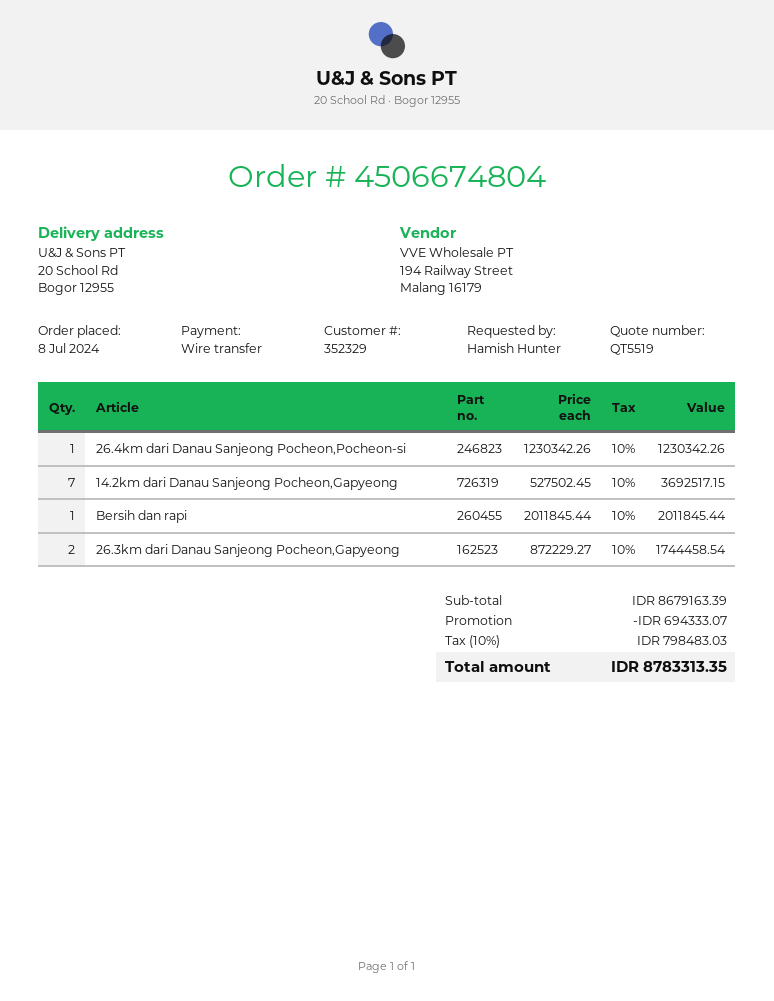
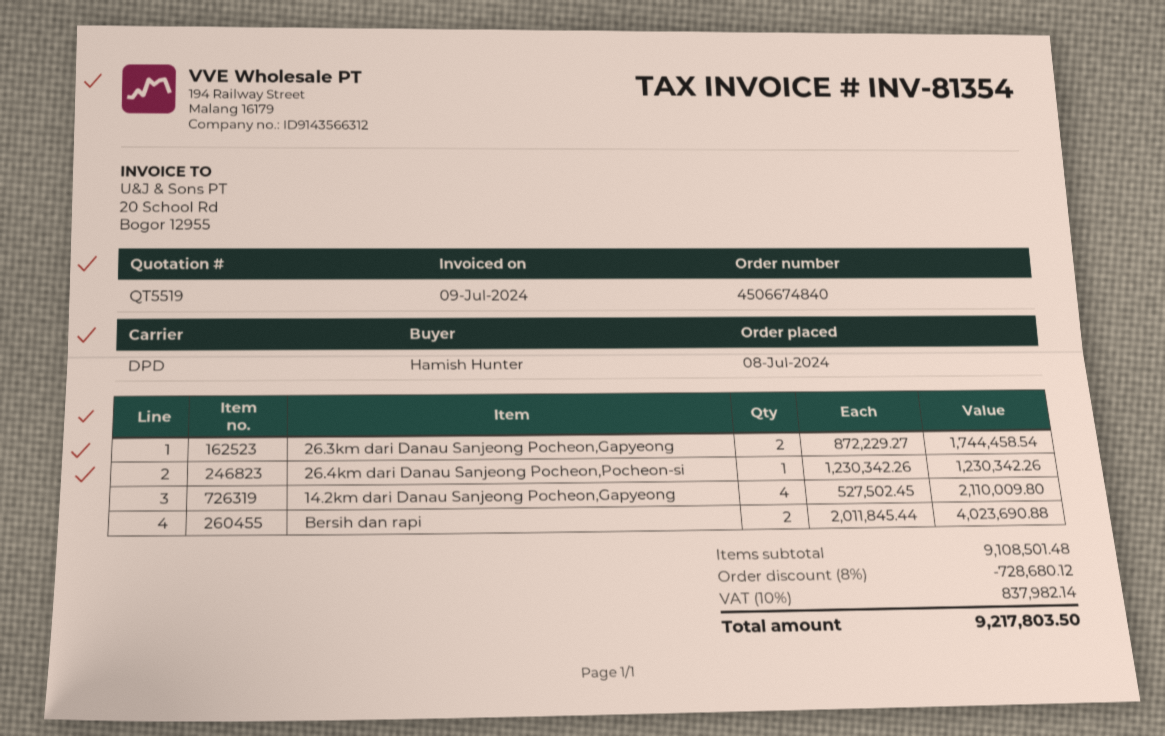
order number: 4506674804 -> 4506674840
14.2km dari Danau Sanjeong Pocheon,Gapyeong: 7 x 527502.45 = 3692517.15 -> 4 x 527502.45 = 2110009.80
Bersih dan rapi: 1 x 2011845.44 = 2011845.44 -> 2 x 2011845.44 = 4023690.88
subtotal: 8679163.39 -> 9108501.48
discount: 694333.07 -> 728680.12
tax: 10% = 798483.03 -> 10% = 837982.14
total: 8783313.35 -> 9217803.50

